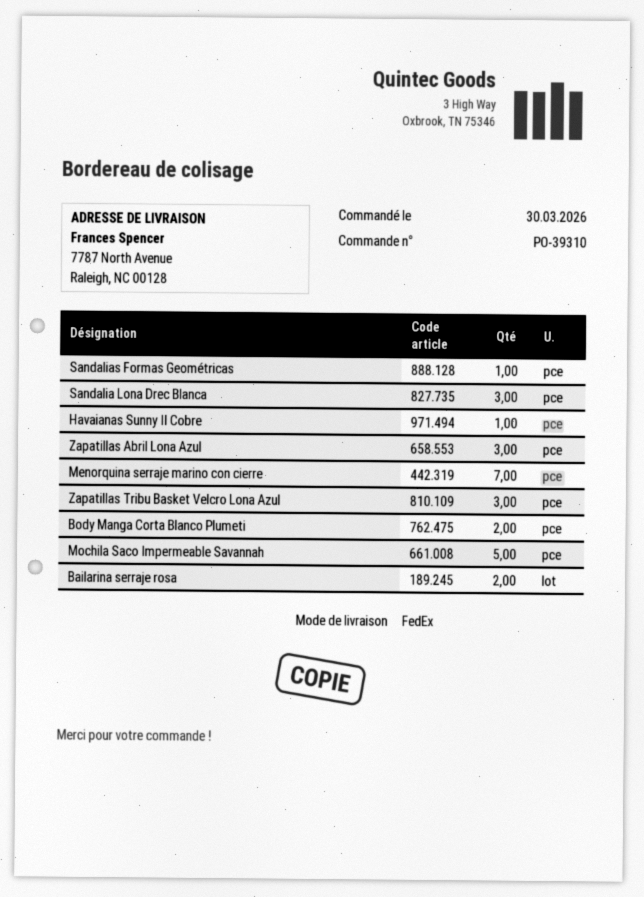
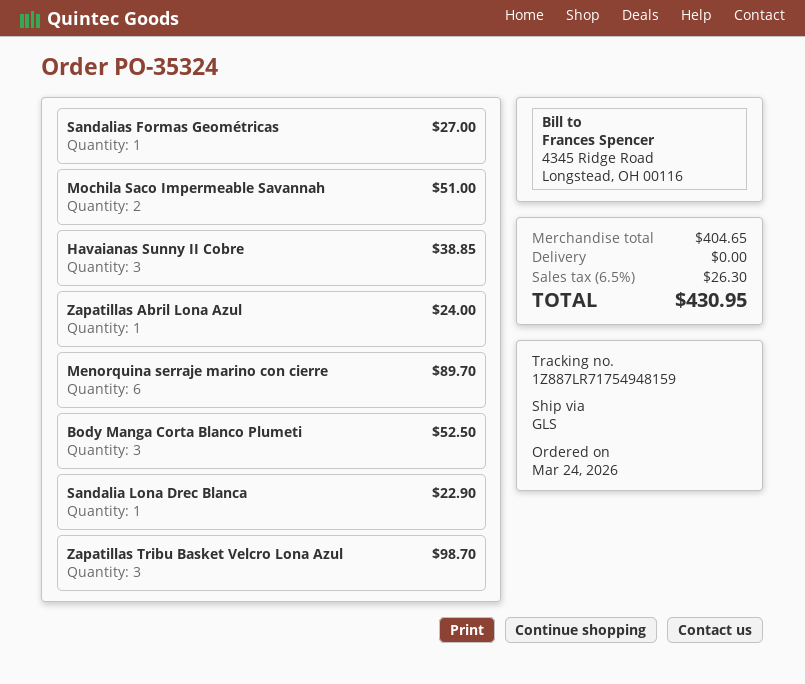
order number: PO-39310 -> PO-35324
order date: 2026-03-30 -> 2026-03-24
shipping method: FedEx -> GLS
Sandalia Lona Drec Blanca: 3 -> 1
Havaianas Sunny II Cobre: 1 -> 3
Zapatillas Abril Lona Azul: 3 -> 1
Menorquina serraje marino con cierre: 7 -> 6
Body Manga Corta Blanco Plumeti: 2 -> 3
Mochila Saco Impermeable Savannah: 5 -> 2
Bailarina serraje rosa: 2 -> none

